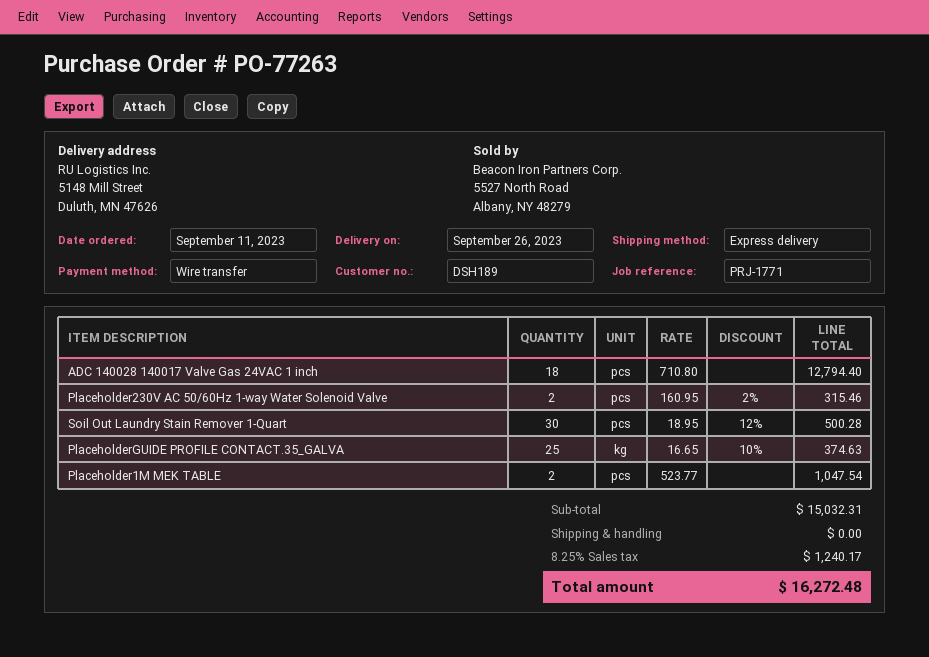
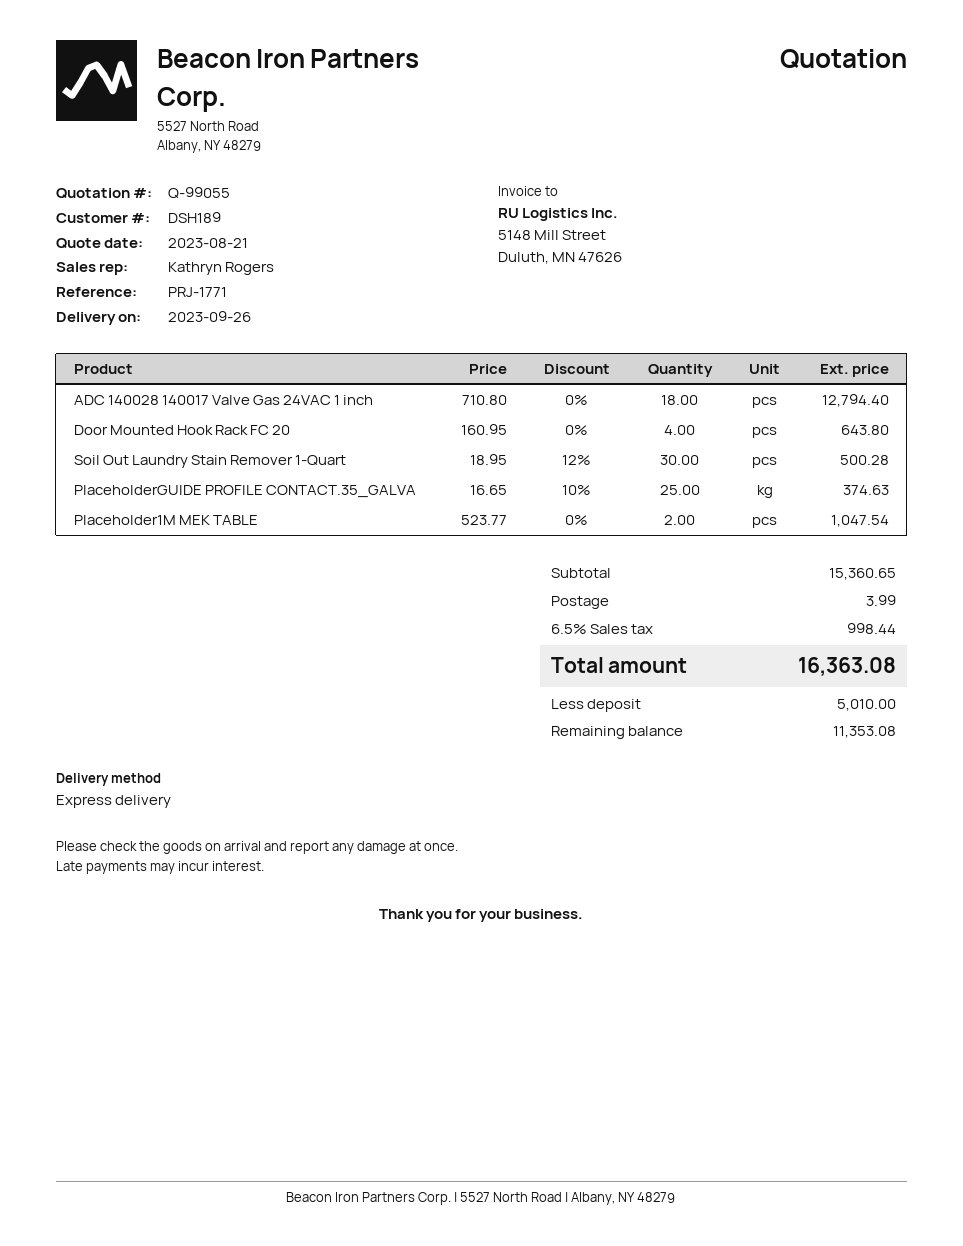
Placeholder230V AC 50/60Hz 1-way Water Solenoid Valve: 2 x 160.95 - 2% = 315.46 -> none
Door Mounted Hook Rack FC 20: none -> 4 x 160.95 = 643.80
subtotal: 15032.31 -> 15360.65
shipping: 0.00 -> 3.99
tax: 8.25% = 1240.17 -> 6.5% = 998.44
total: 16272.48 -> 16363.08

